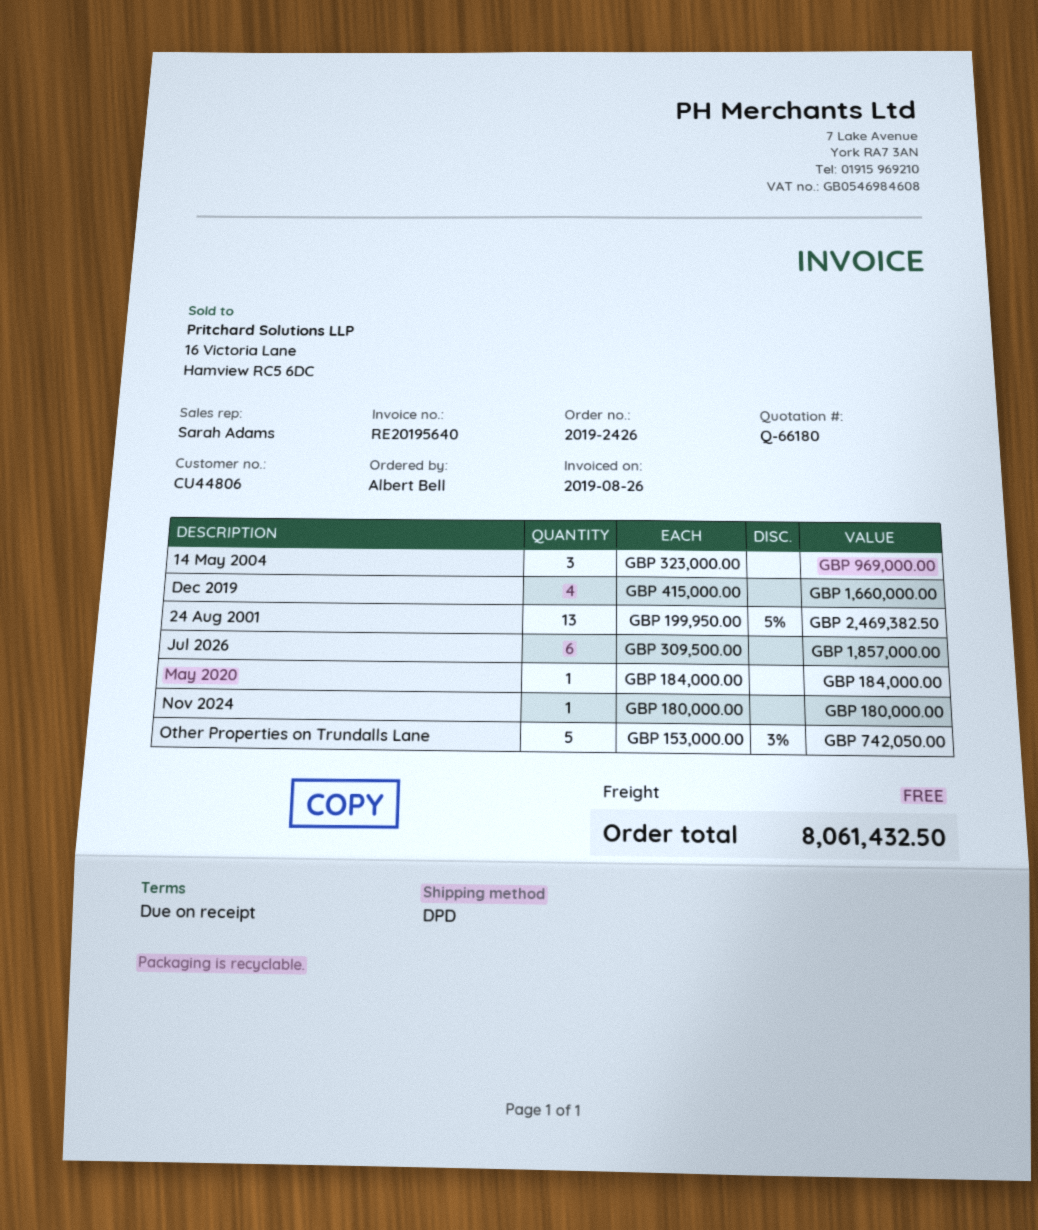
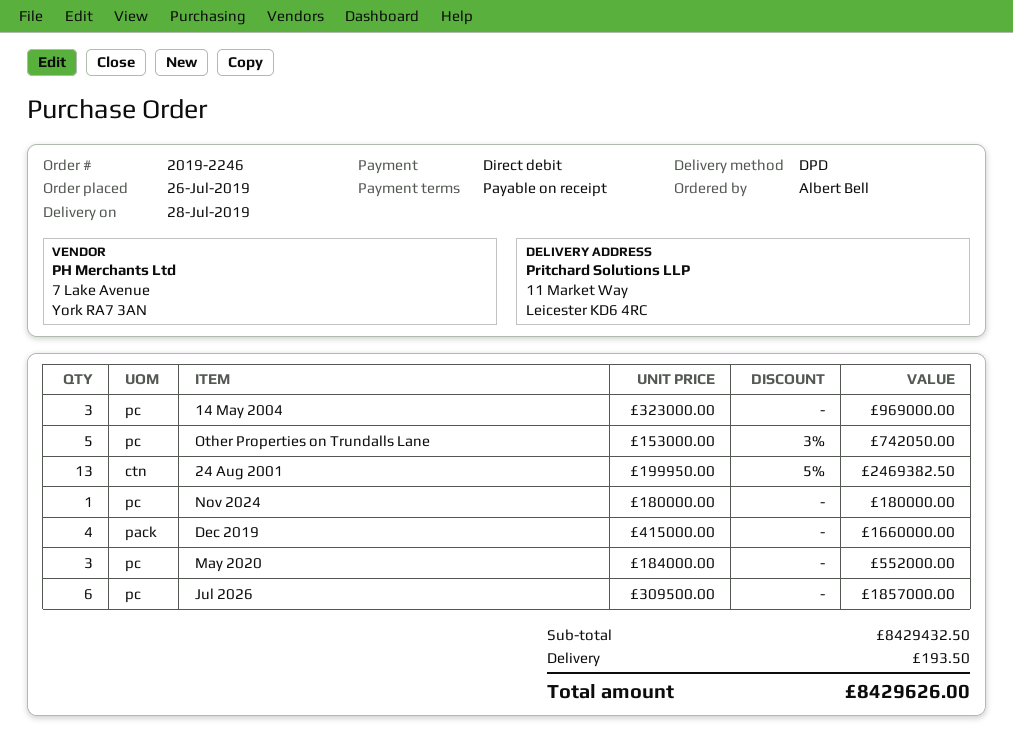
order number: 2019-2426 -> 2019-2246
May 2020: 1 x 184000.00 = 184000.00 -> 3 x 184000.00 = 552000.00
shipping: 0.00 -> 193.50
total: 8061432.50 -> 8429626.00

